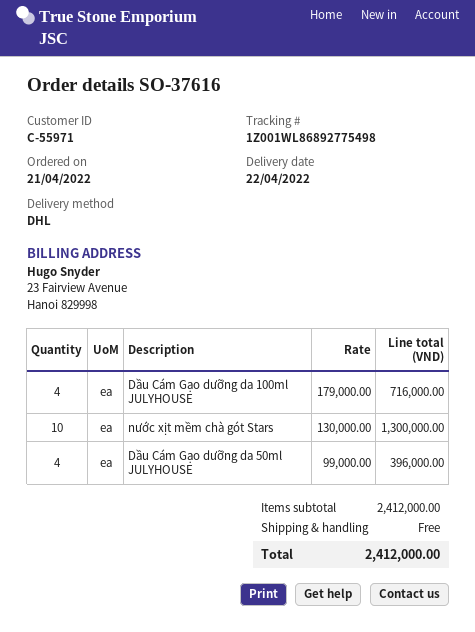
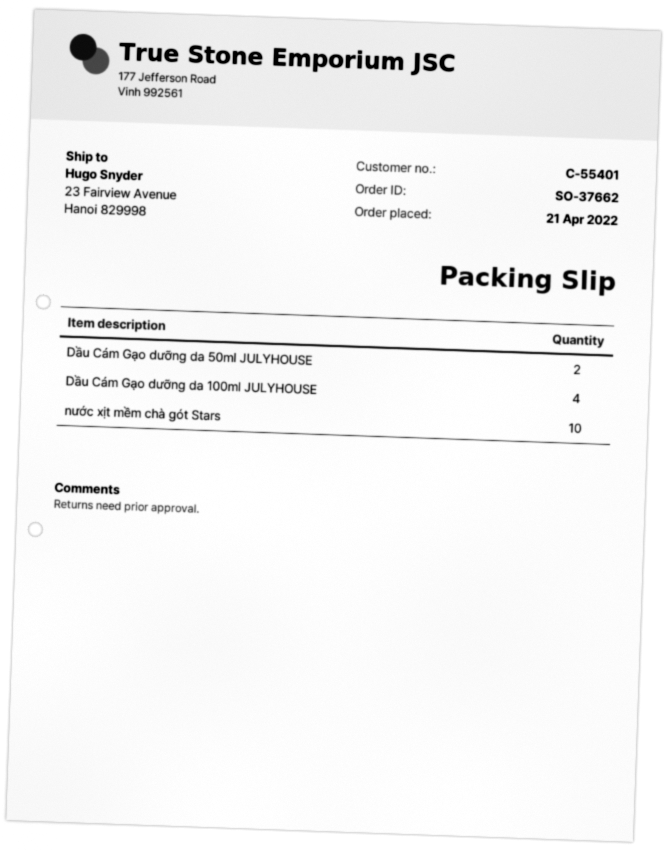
order number: SO-37616 -> SO-37662
customer number: C-55971 -> C-55401
Dầu Cám Gạo dưỡng da 50ml JULYHOUSE: 4 -> 2

